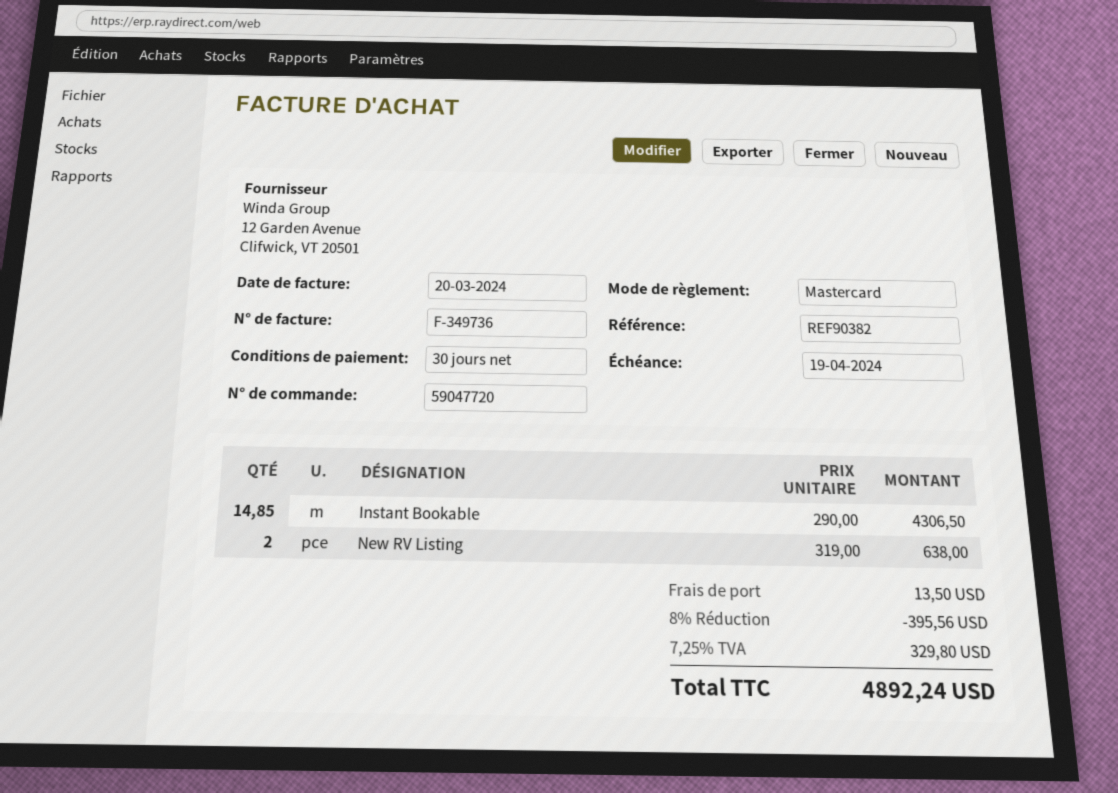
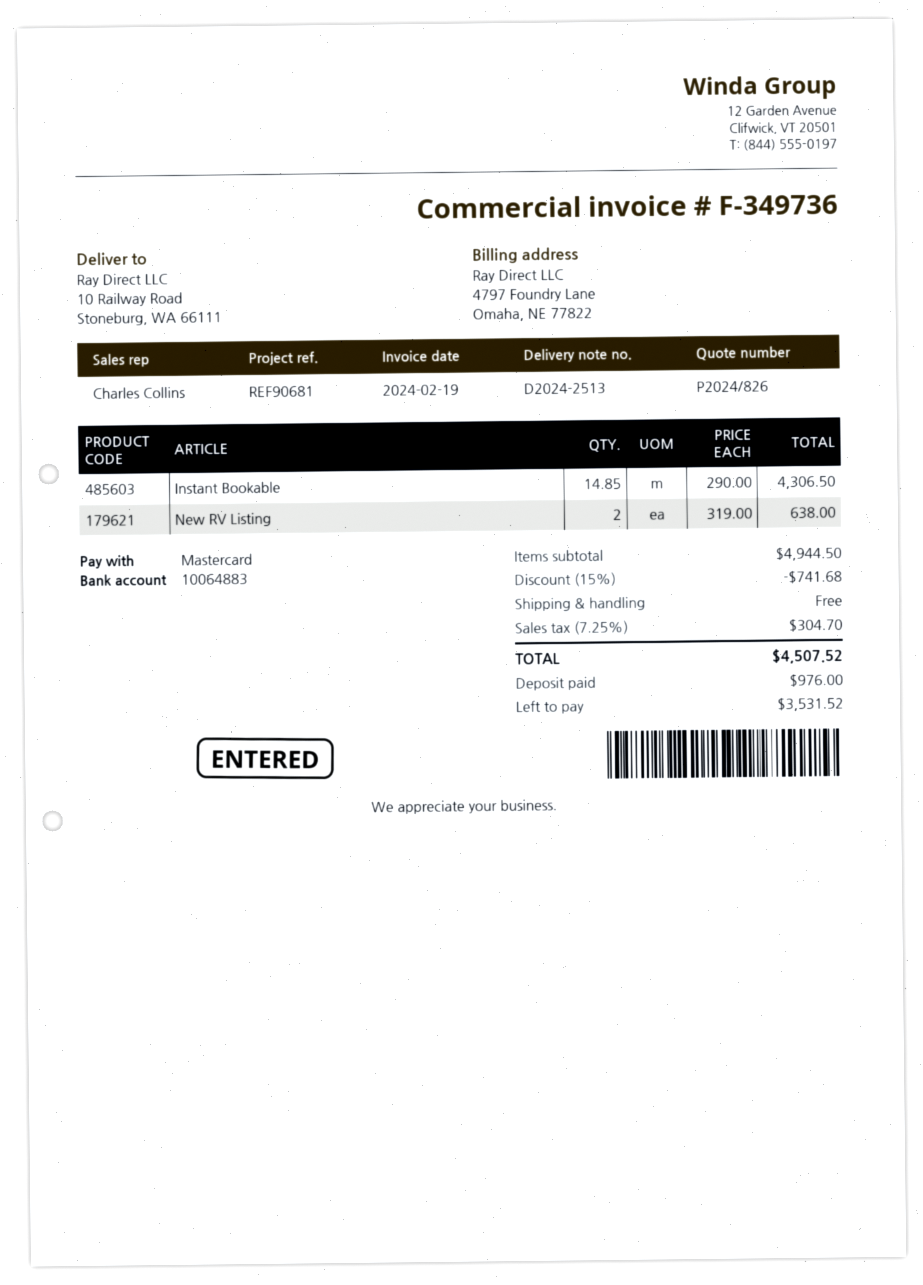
invoice date: 2024-03-20 -> 2024-02-19
reference: REF90382 -> REF90681
discount: 8% = 395.56 -> 15% = 741.68
shipping: 13.50 -> 0.00
tax: 7.25% = 329.80 -> 7.25% = 304.70
total: 4892.24 -> 4507.52

